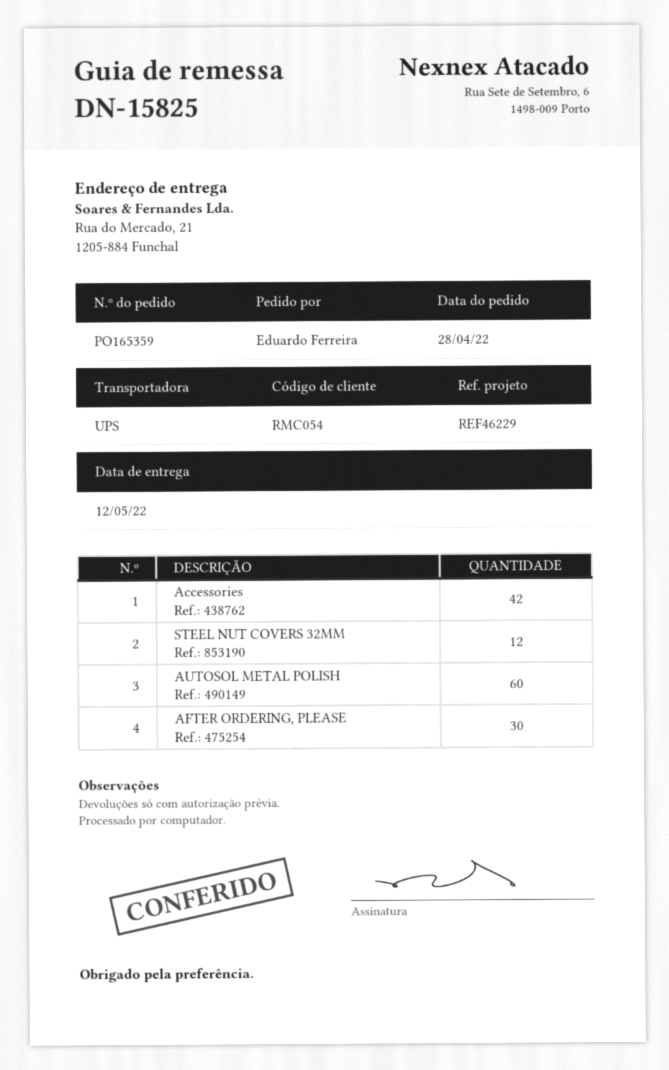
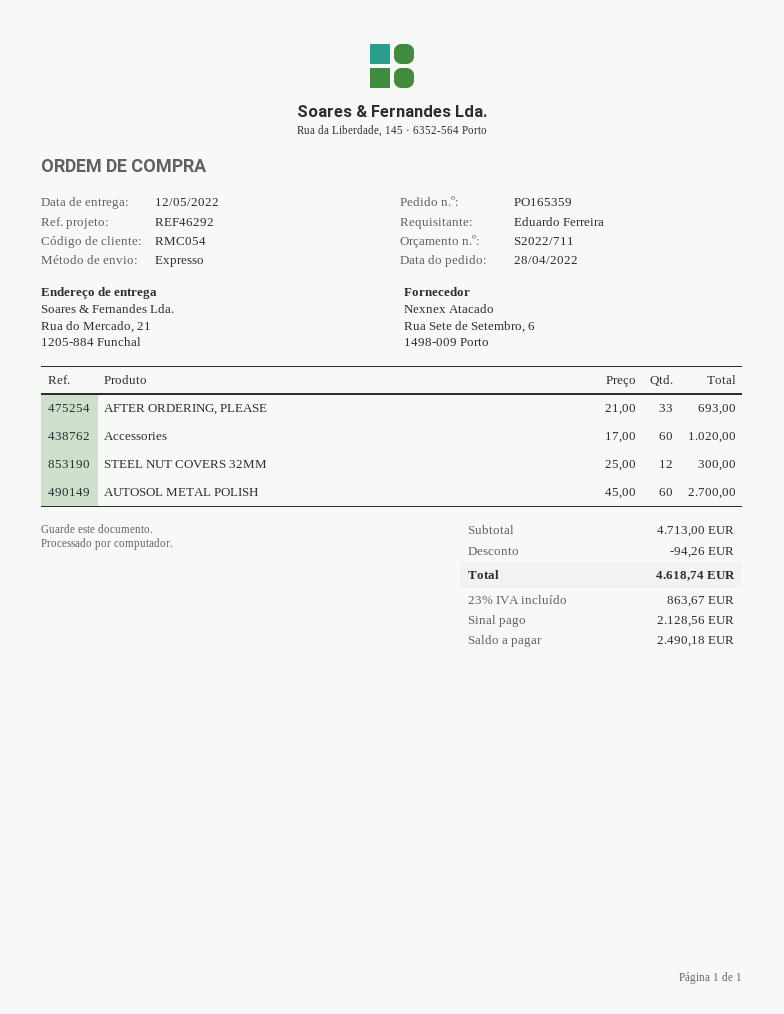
reference: REF46229 -> REF46292
shipping method: UPS -> express
Accessories: 42 -> 60
AFTER ORDERING, PLEASE: 30 -> 33

